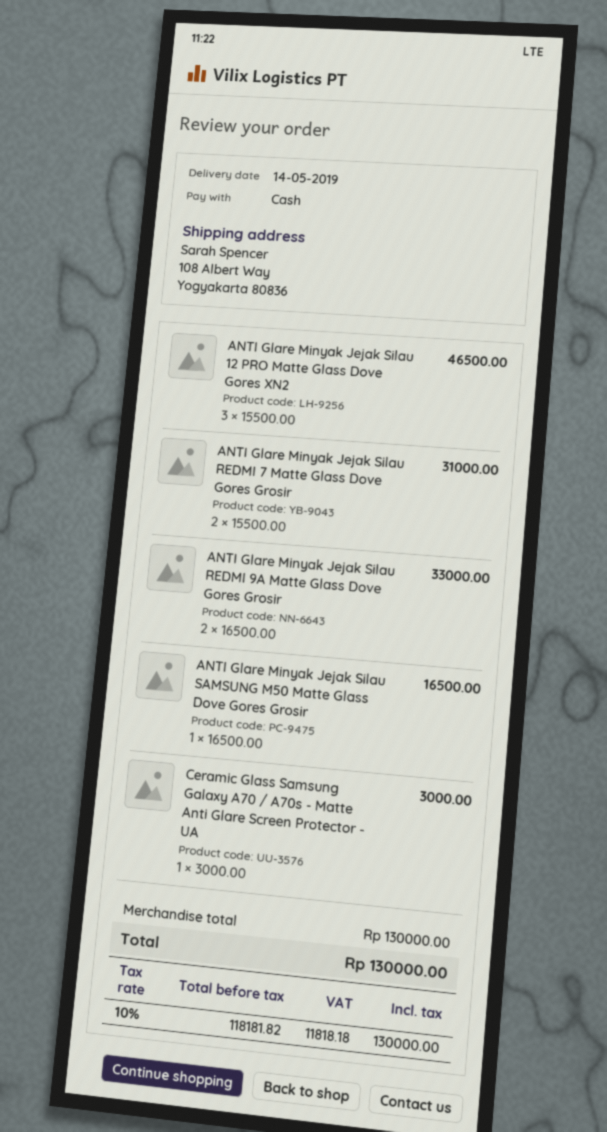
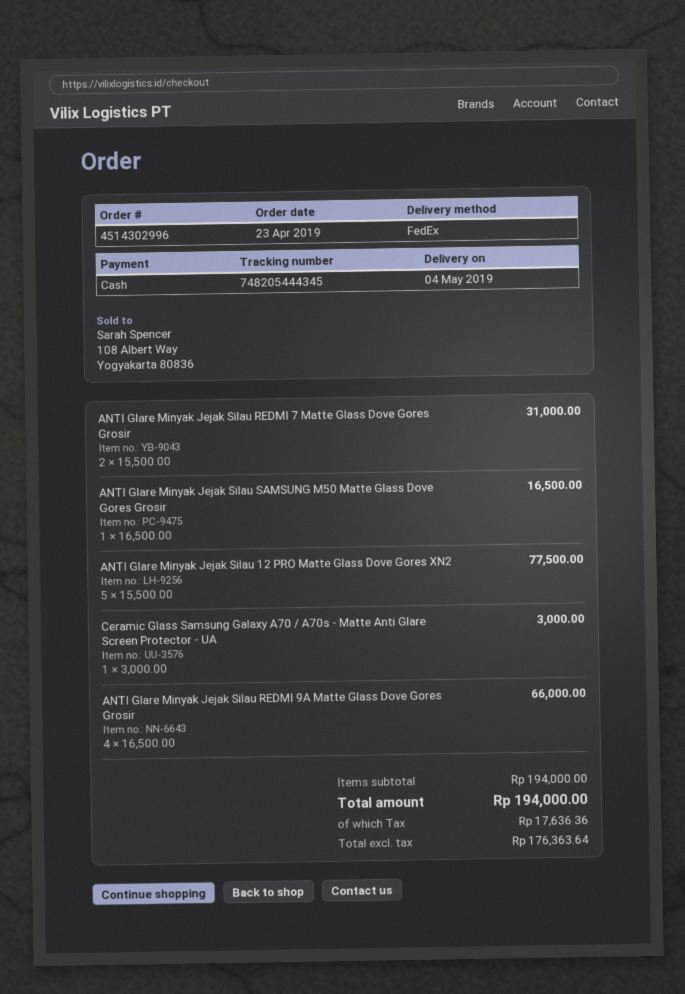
delivery date: 2019-05-14 -> 2019-05-04
ANTI Glare Minyak Jejak Silau 12 PRO Matte Glass Dove Gores XN2: 3 x 15500.00 = 46500.00 -> 5 x 15500.00 = 77500.00
ANTI Glare Minyak Jejak Silau REDMI 9A Matte Glass Dove Gores Grosir: 2 x 16500.00 = 33000.00 -> 4 x 16500.00 = 66000.00
subtotal: 130000.00 -> 194000.00
net: 118181.82 -> 176363.64
tax: 11818.18 -> 17636.36
total: 130000.00 -> 194000.00

